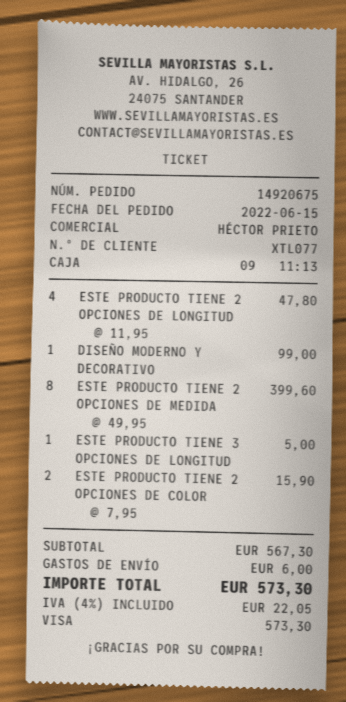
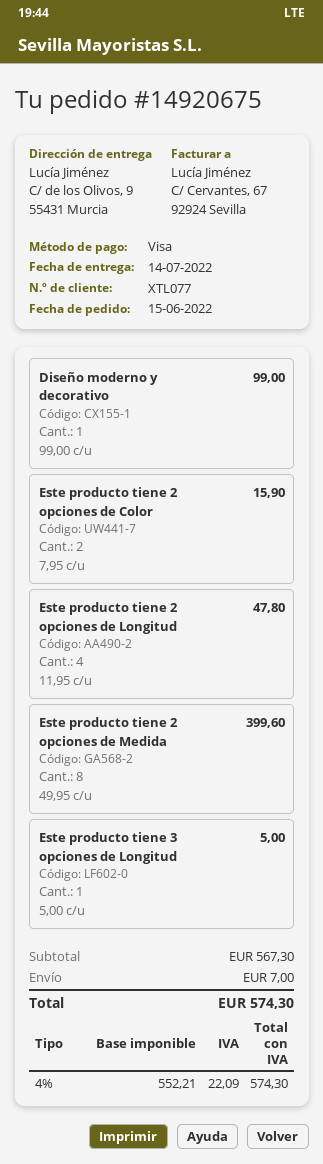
shipping: 6.00 -> 7.00
tax: 4% = 22.05 -> 4% = 22.09
total: 573.30 -> 574.30

